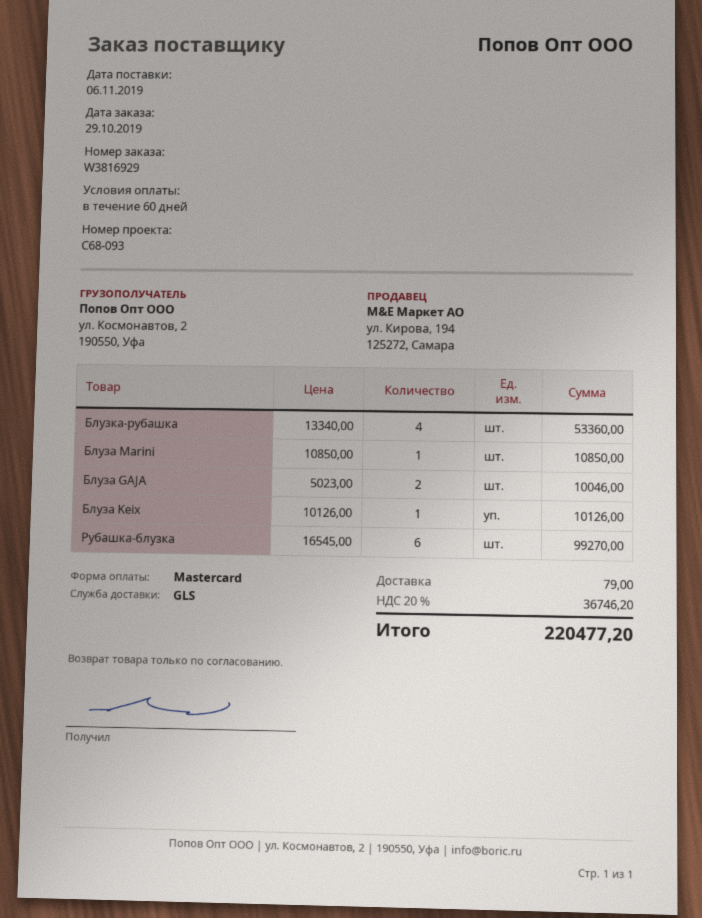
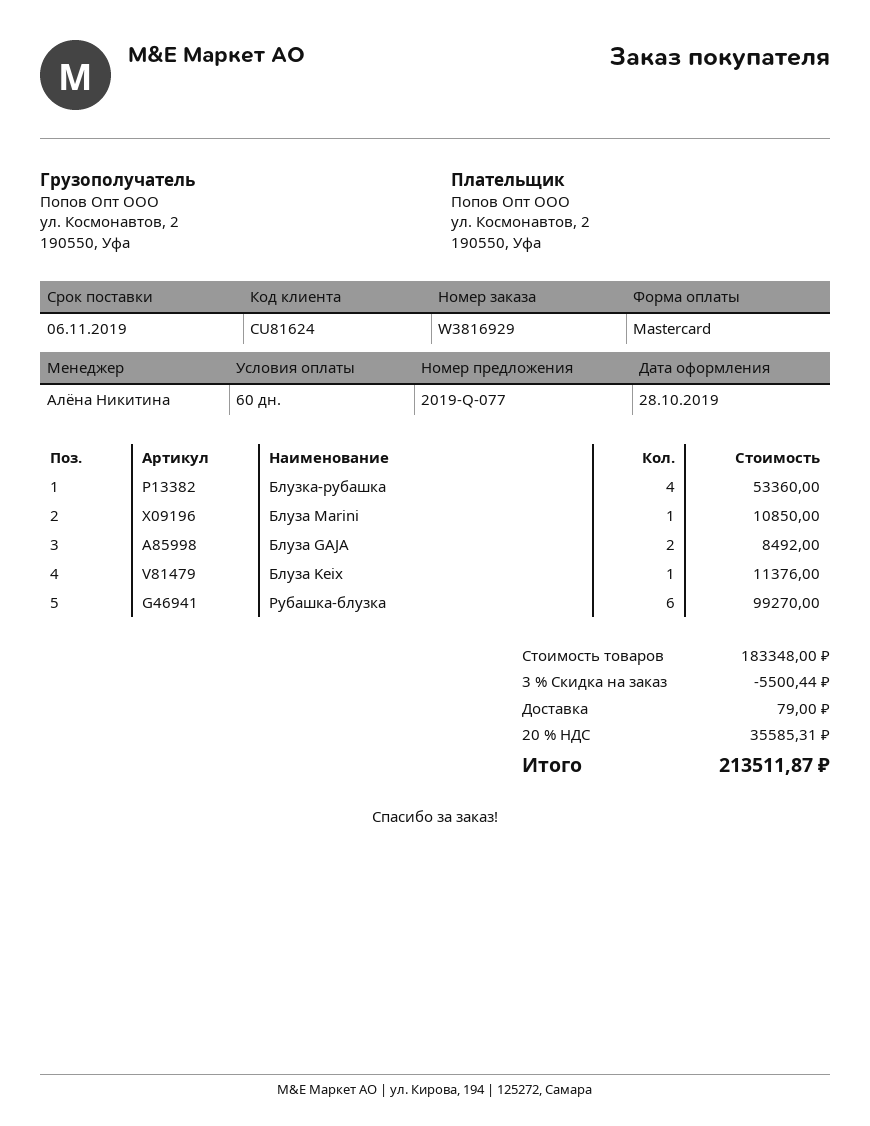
order date: 2019-10-29 -> 2019-10-28
Блуза GAJA: 2 for 10046.00 -> 2 for 8492.00
Блуза Keix: 1 for 10126.00 -> 1 for 11376.00
discount: none -> 3% = 5500.44
tax: 20% = 36746.20 -> 20% = 35585.31
total: 220477.20 -> 213511.87

